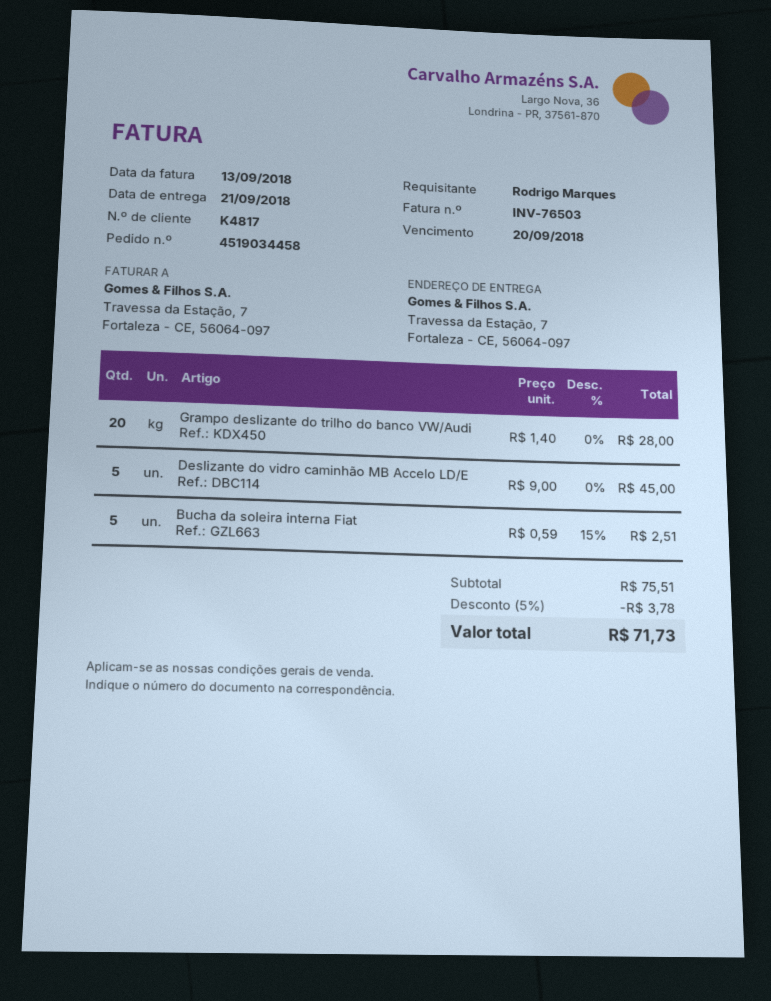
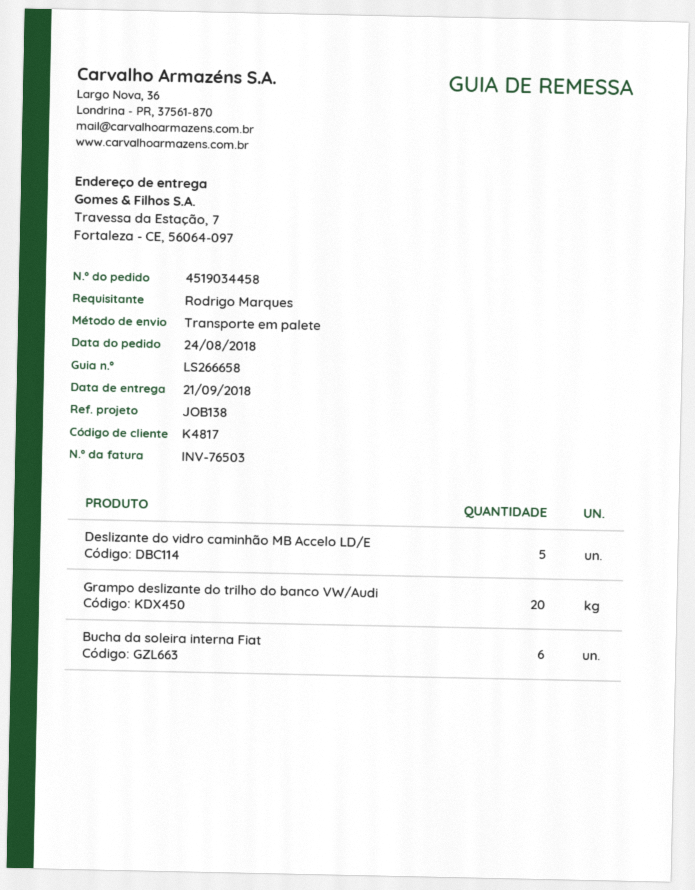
Bucha da soleira interna Fiat: 5 -> 6

